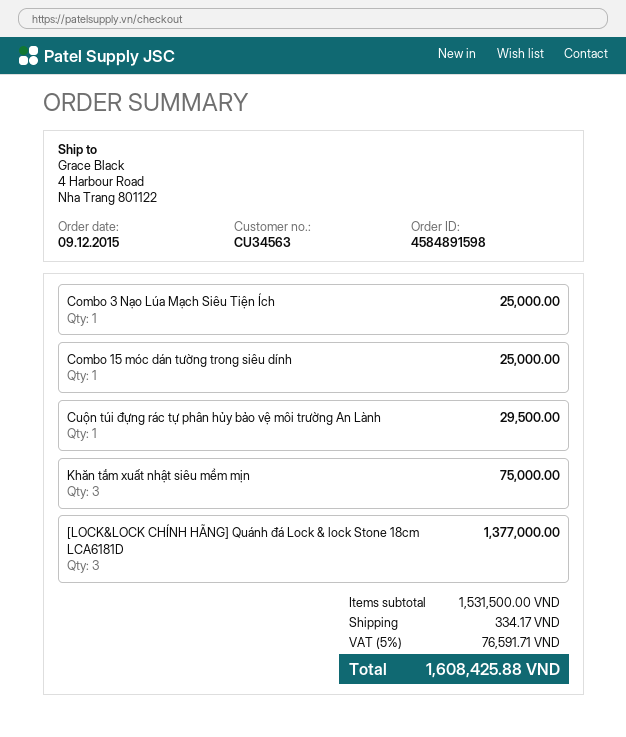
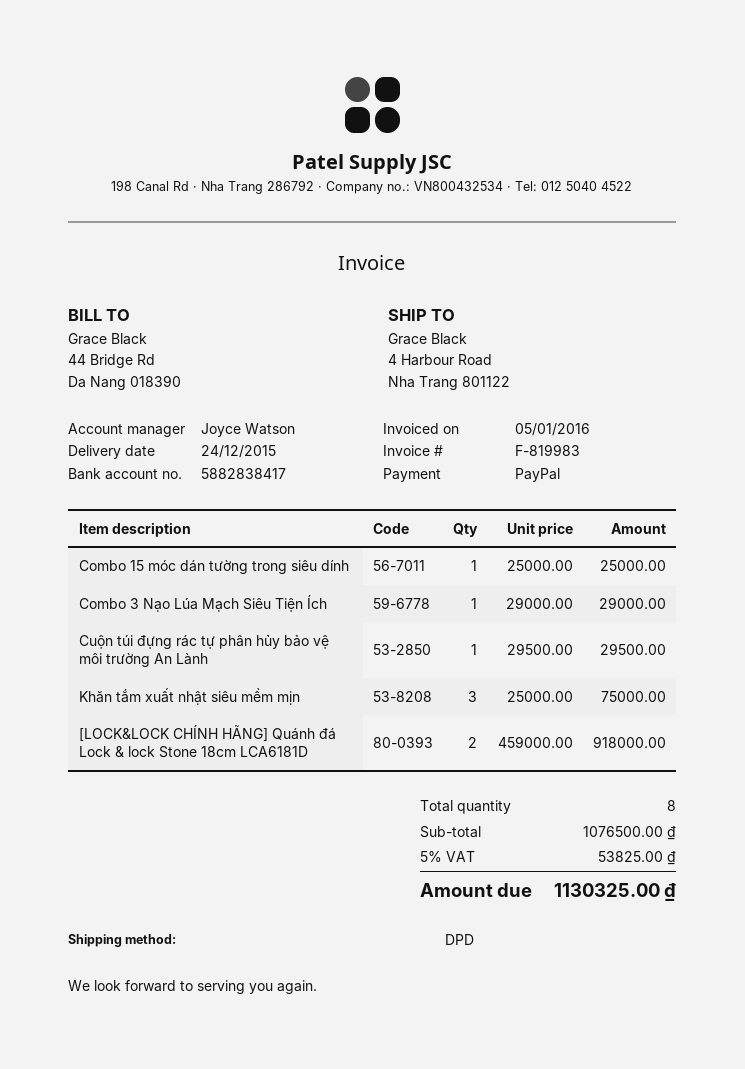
Combo 3 Nạo Lúa Mạch Siêu Tiện Ích: 1 for 25000.00 -> 1 for 29000.00
[LOCK&LOCK CHÍNH HÃNG] Quánh đá Lock & lock Stone 18cm LCA6181D: 3 for 1377000.00 -> 2 for 918000.00
subtotal: 1531500.00 -> 1076500.00
shipping: 334.17 -> none
tax: 5% = 76591.71 -> 5% = 53825.00
total: 1608425.88 -> 1130325.00

